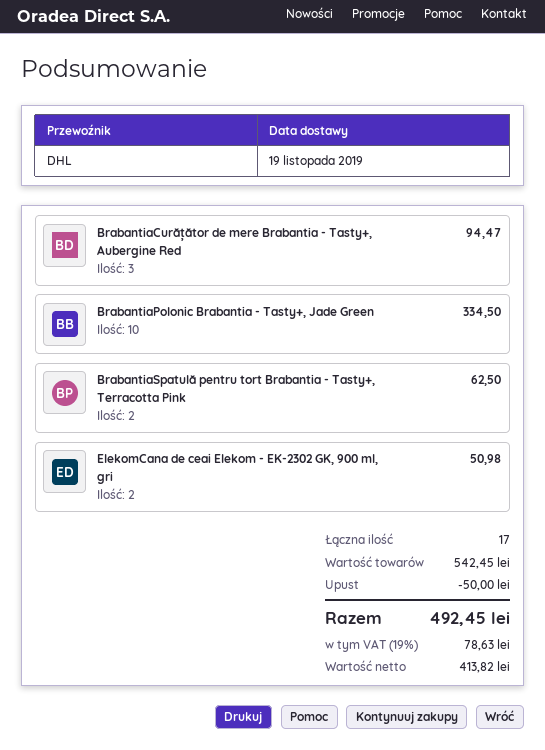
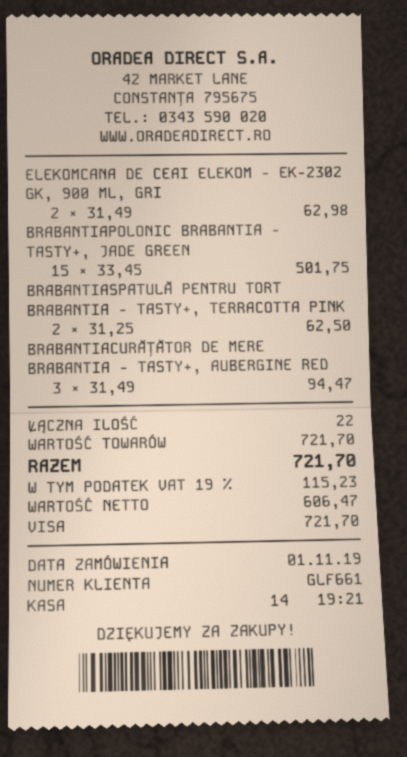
BrabantiaPolonic Brabantia - Tasty+, Jade Green: 10 for 334.50 -> 15 for 501.75
ElekomCana de ceai Elekom - EK-2302 GK, 900 ml, gri: 2 for 50.98 -> 2 for 62.98
total quantity: 17 -> 22
subtotal: 542.45 -> 721.70
discount: 50.00 -> none
net: 413.82 -> 606.47
tax: 19% = 78.63 -> 19% = 115.23
total: 492.45 -> 721.70

